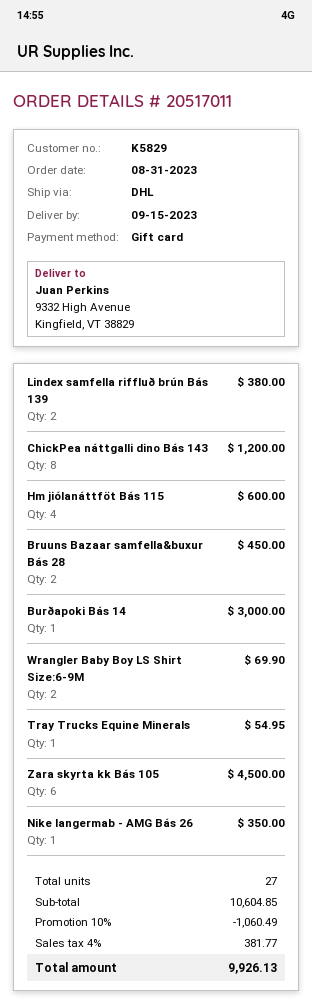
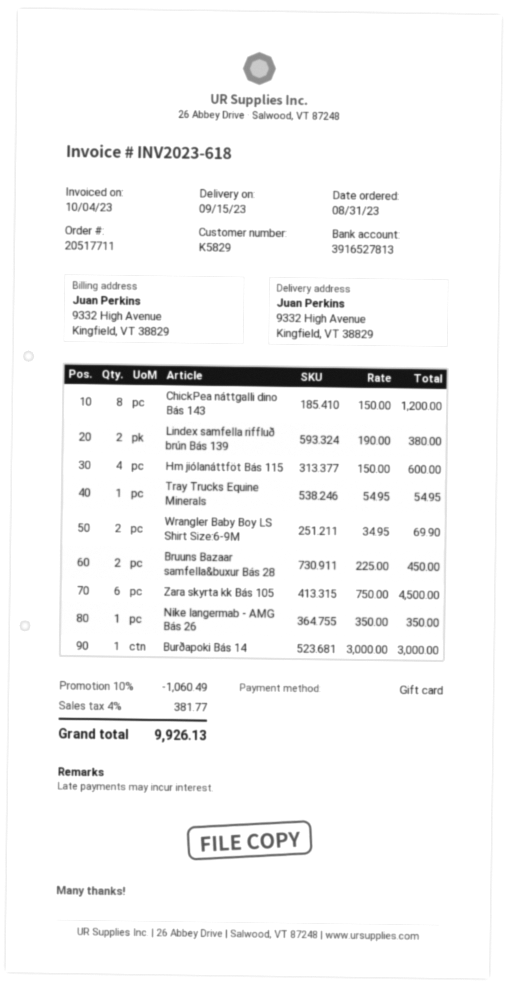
order number: 20517011 -> 20517711

